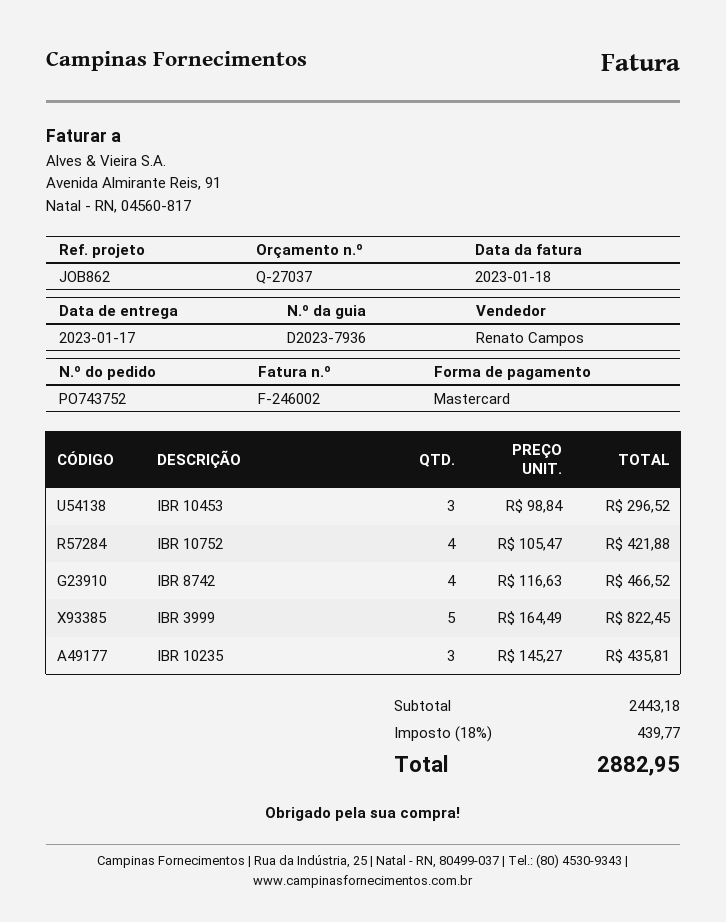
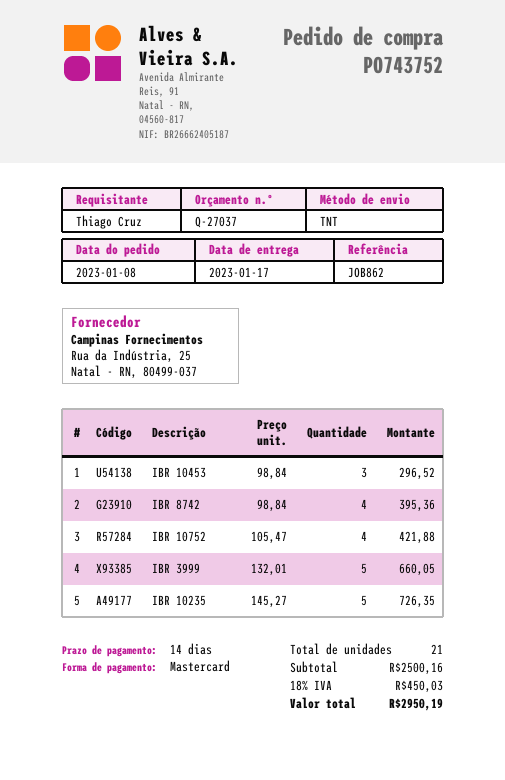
IBR 8742: 4 x 116.63 = 466.52 -> 4 x 98.84 = 395.36
IBR 3999: 5 x 164.49 = 822.45 -> 5 x 132.01 = 660.05
IBR 10235: 3 x 145.27 = 435.81 -> 5 x 145.27 = 726.35
subtotal: 2443.18 -> 2500.16
tax: 18% = 439.77 -> 18% = 450.03
total: 2882.95 -> 2950.19

